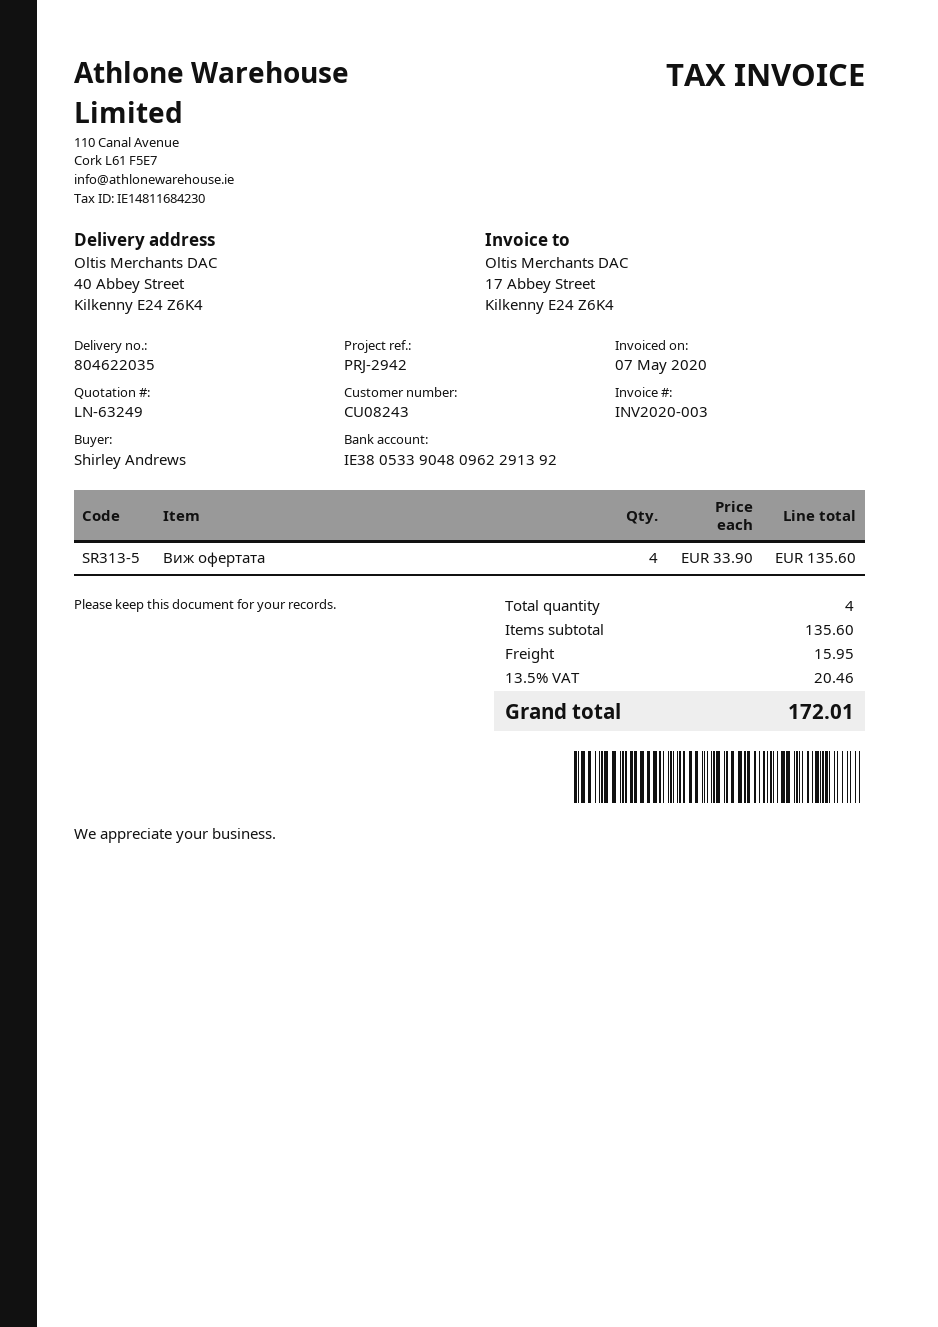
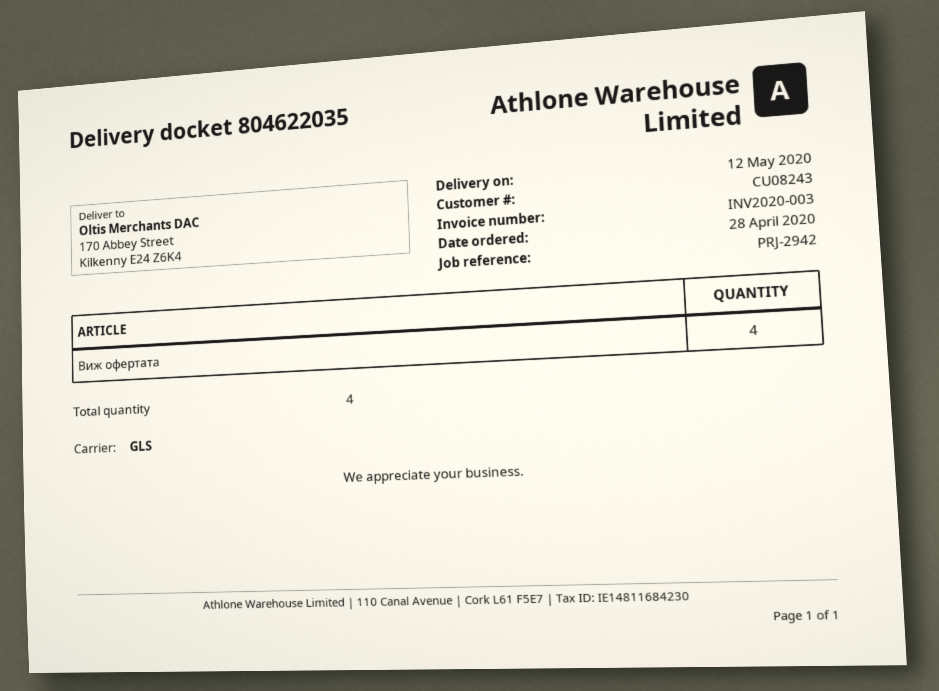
ship to: 40 Abbey Street, Kilkenny E24 Z6K4 -> 170 Abbey Street, Kilkenny E24 Z6K4

